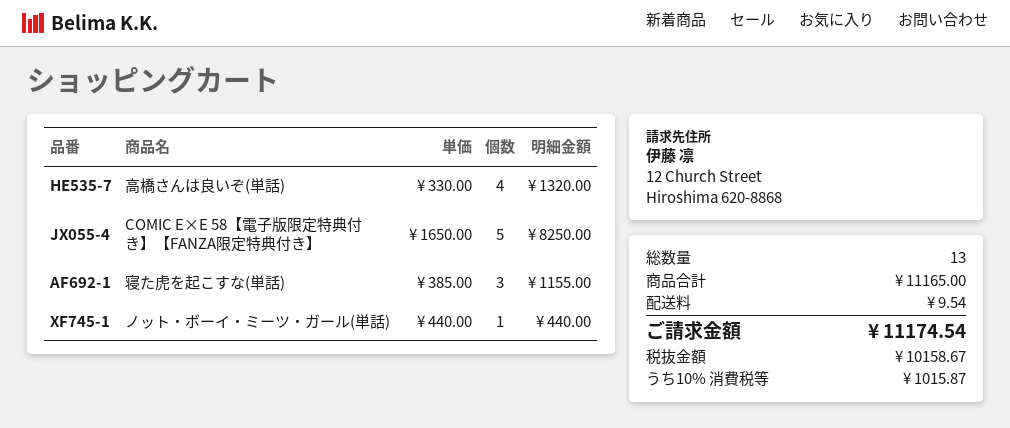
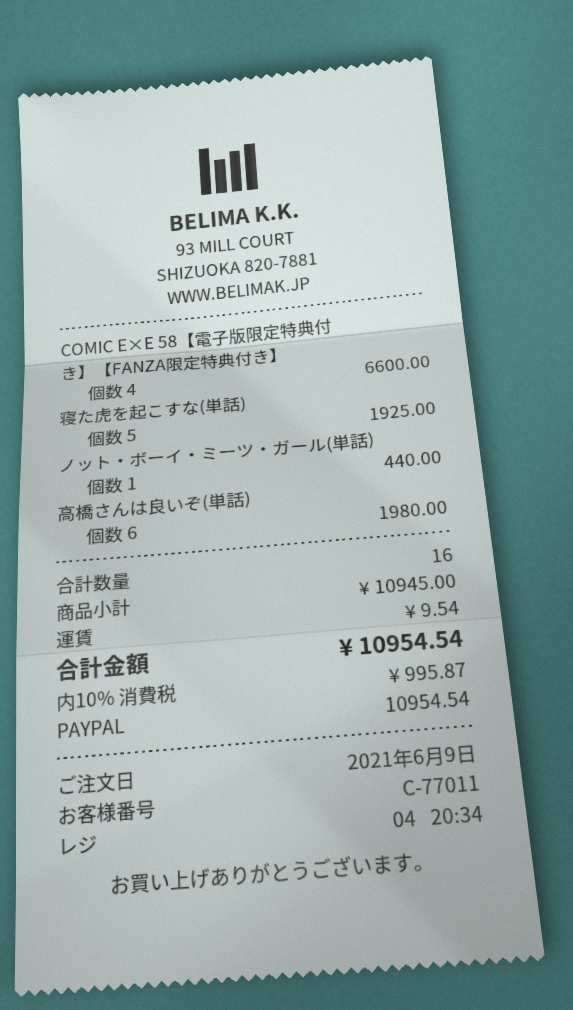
高橋さんは良いぞ(単話): 4 for 1320.00 -> 6 for 1980.00
COMIC E×E 58【電子版限定特典付き】【FANZA限定特典付き】: 5 for 8250.00 -> 4 for 6600.00
寝た虎を起こすな(単話): 3 for 1155.00 -> 5 for 1925.00
total quantity: 13 -> 16
subtotal: 11165.00 -> 10945.00
tax: 10% = 1015.87 -> 10% = 995.87
total: 11174.54 -> 10954.54

